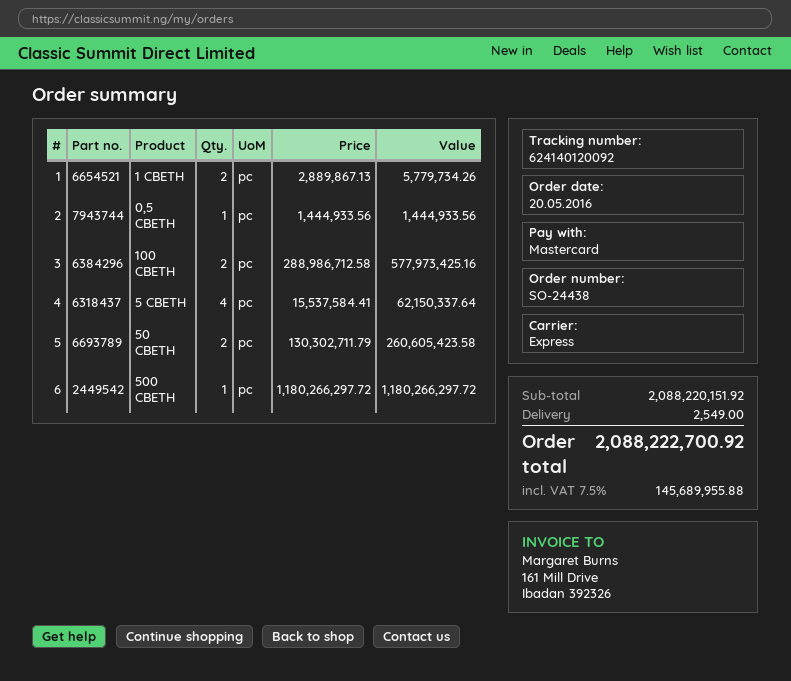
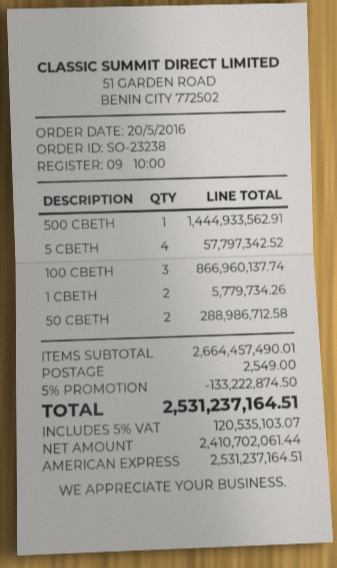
order number: SO-24438 -> SO-23238
payment method: Mastercard -> American Express
0,5 CBETH: 1 for 1444933.56 -> none
100 CBETH: 2 for 577973425.16 -> 3 for 866960137.74
5 CBETH: 4 for 62150337.64 -> 4 for 57797342.52
50 CBETH: 2 for 260605423.58 -> 2 for 288986712.58
500 CBETH: 1 for 1180266297.72 -> 1 for 1444933562.91
subtotal: 2088220151.92 -> 2664457490.01
discount: none -> 5% = 133222874.50
tax: 7.5% = 145689955.88 -> 5% = 120535103.07
total: 2088222700.92 -> 2531237164.51

